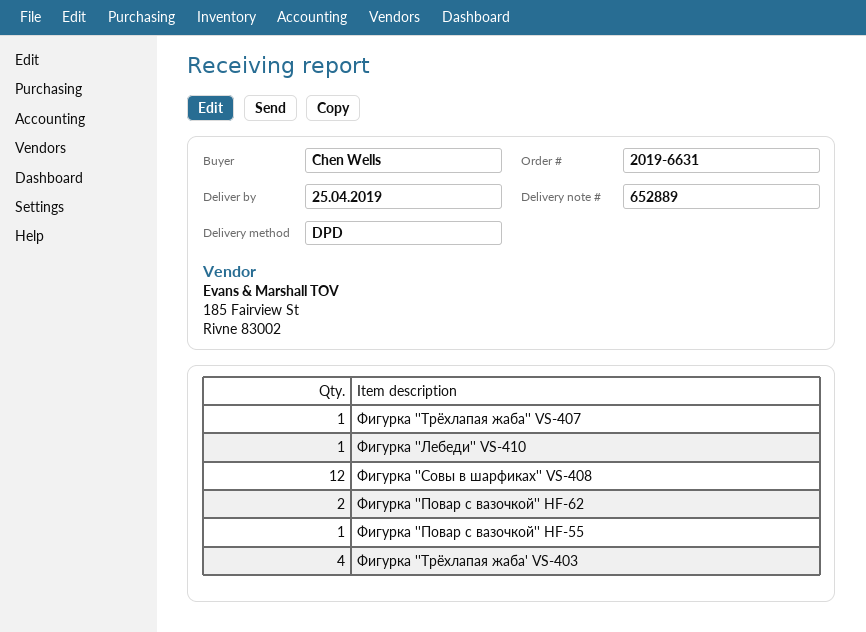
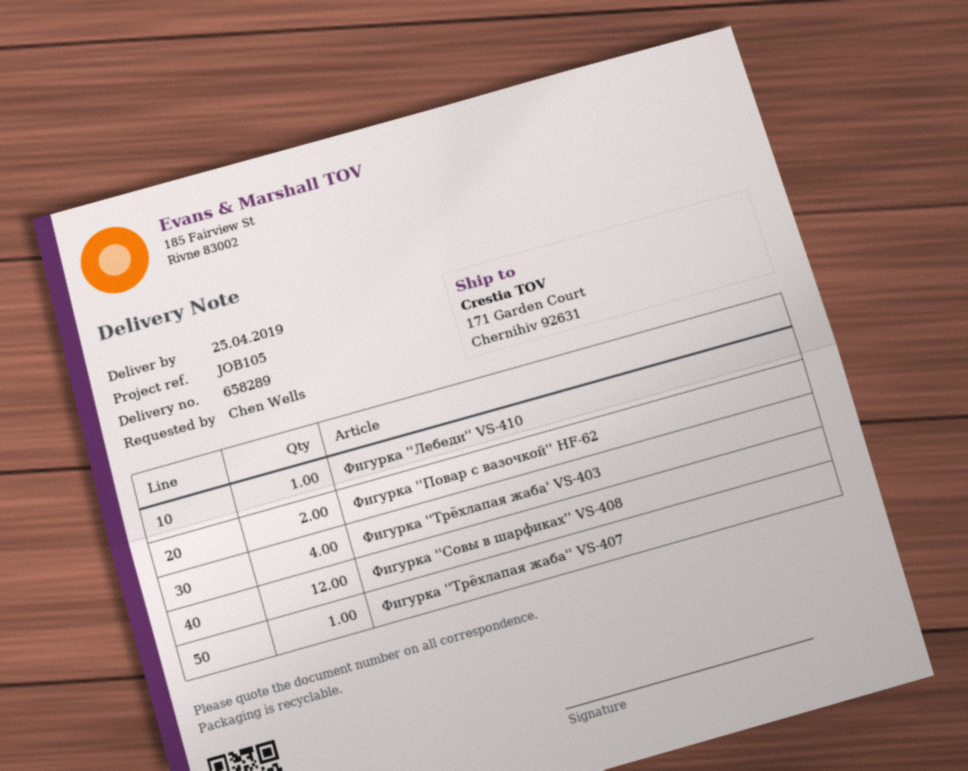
delivery note number: 652889 -> 658289
Фигурка ''Повар с вазочкой'' HF-55: 1 -> none

